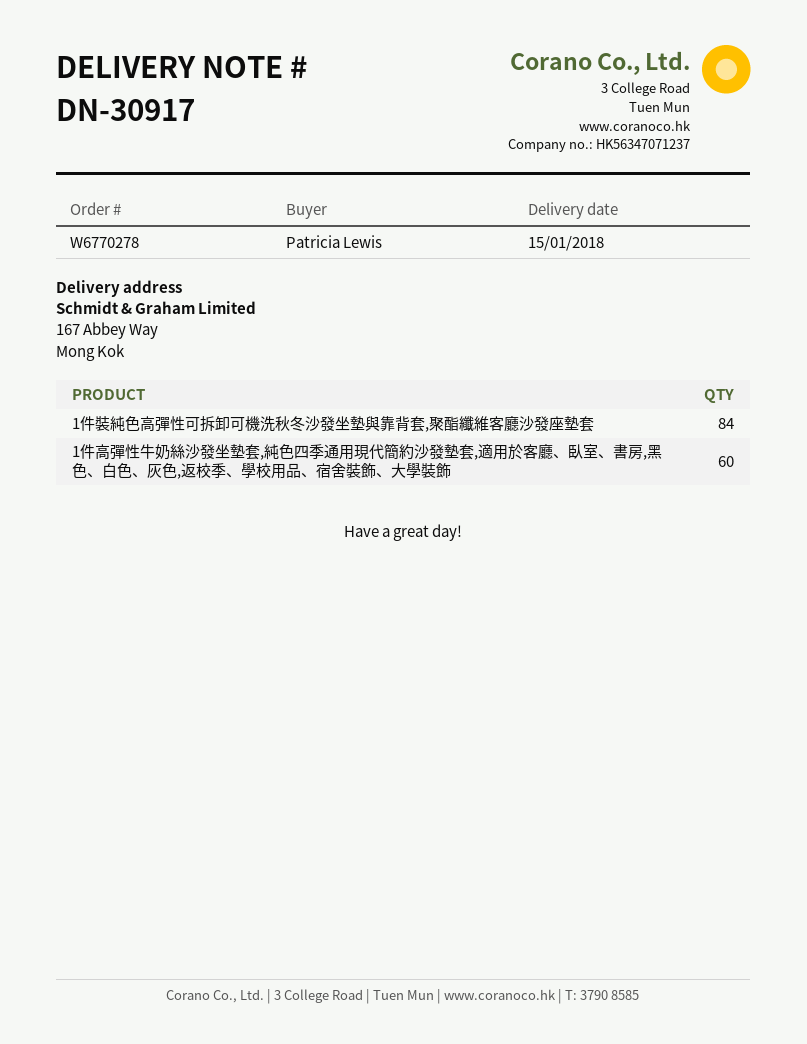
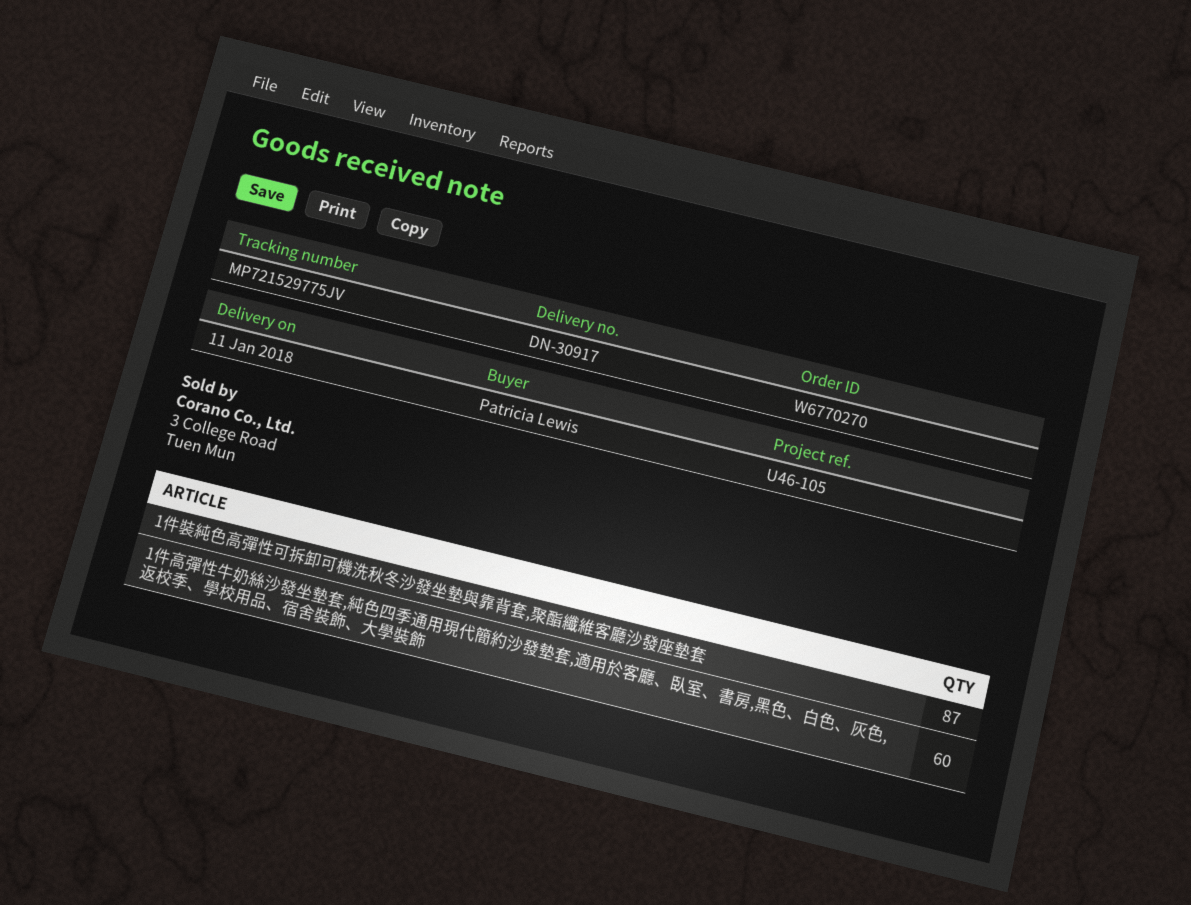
order number: W6770278 -> W6770270
delivery date: 2018-01-15 -> 2018-01-11
1件裝純色高彈性可拆卸可機洗秋冬沙發坐墊與靠背套,聚酯纖維客廳沙發座墊套: 84 -> 87

